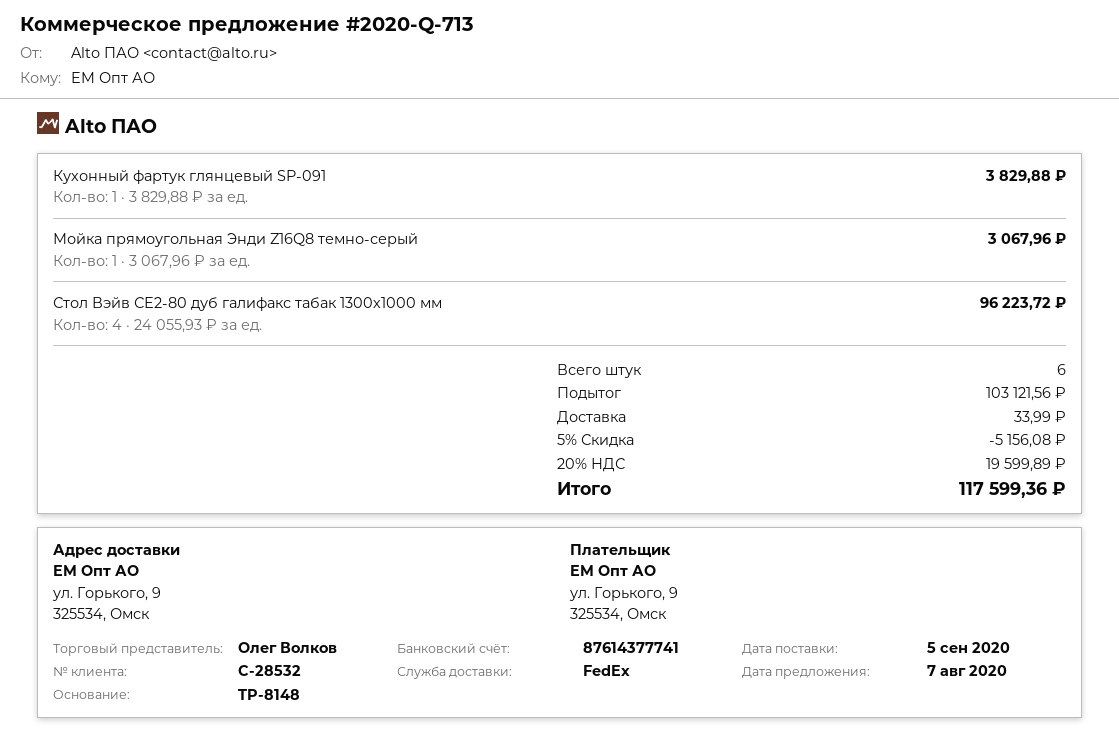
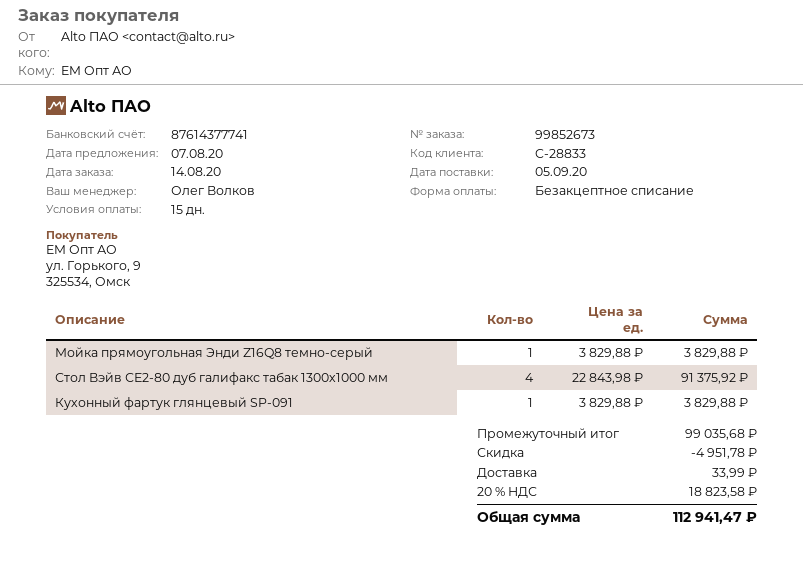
customer number: C-28532 -> C-28833
Мойка прямоугольная Энди Z16Q8 темно-серый: 1 x 3067.96 = 3067.96 -> 1 x 3829.88 = 3829.88
Стол Вэйв СЕ2-80 дуб галифакс табак 1300х1000 мм: 4 x 24055.93 = 96223.72 -> 4 x 22843.98 = 91375.92
subtotal: 103121.56 -> 99035.68
discount: 5156.08 -> 4951.78
tax: 20% = 19599.89 -> 20% = 18823.58
total: 117599.36 -> 112941.47

